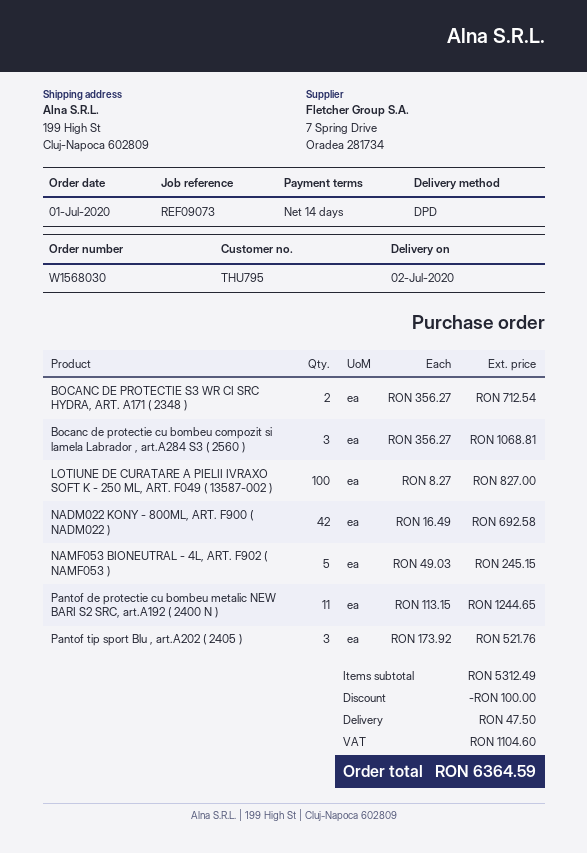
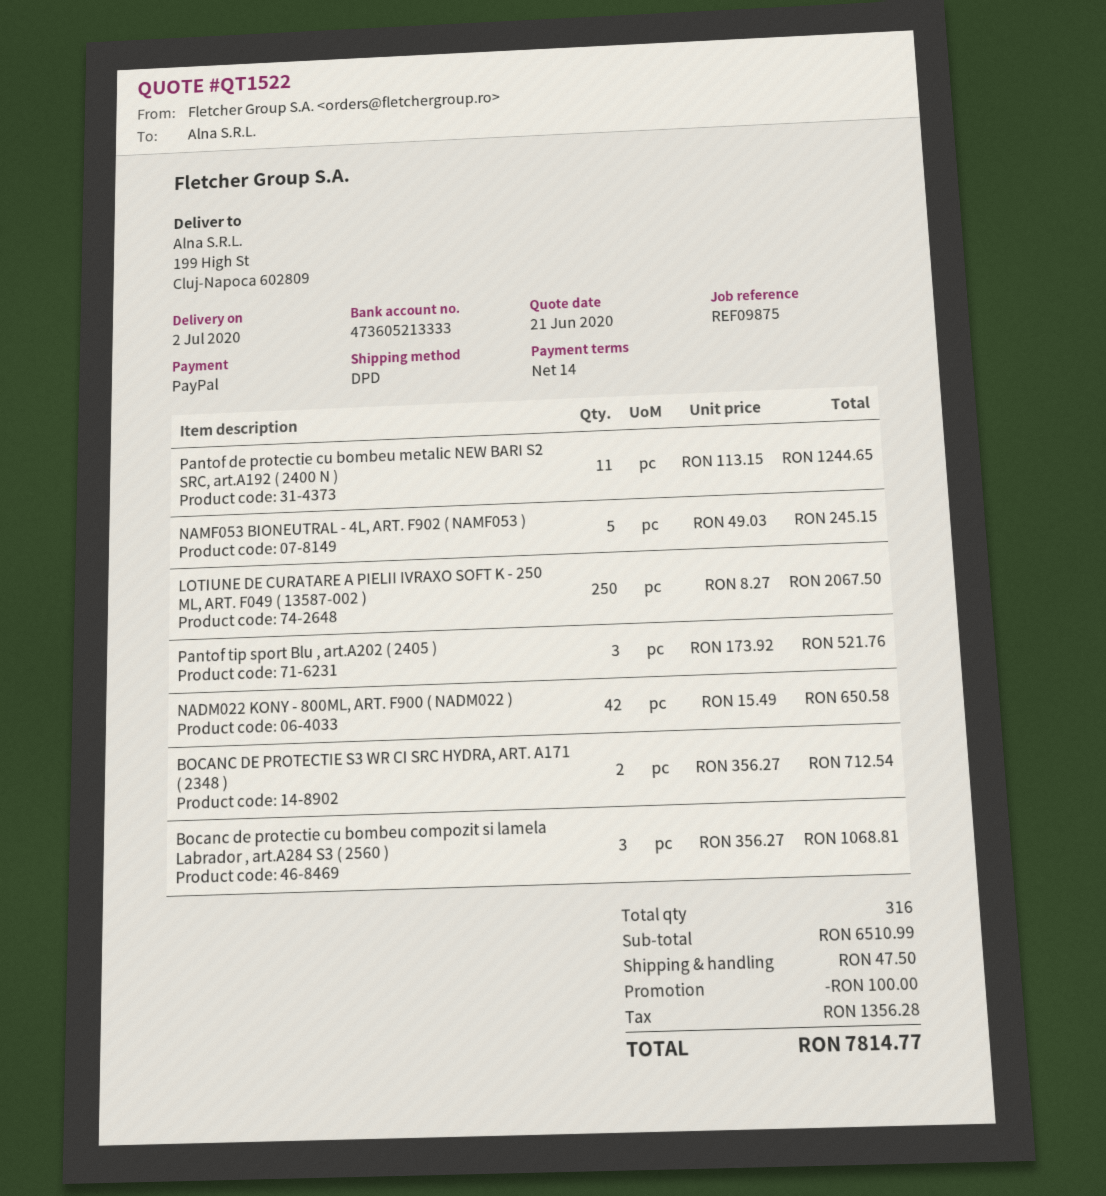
reference: REF09073 -> REF09875
LOTIUNE DE CURATARE A PIELII IVRAXO SOFT K - 250 ML, ART. F049 ( 13587-002 ): 100 x 8.27 = 827.00 -> 250 x 8.27 = 2067.50
NADM022 KONY - 800ML, ART. F900 ( NADM022 ): 42 x 16.49 = 692.58 -> 42 x 15.49 = 650.58
subtotal: 5312.49 -> 6510.99
tax: 1104.60 -> 1356.28
total: 6364.59 -> 7814.77

